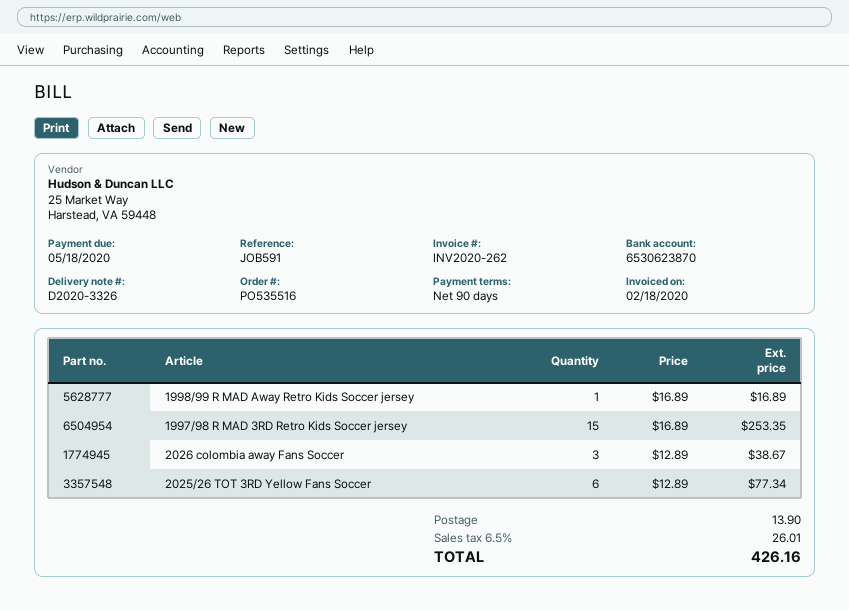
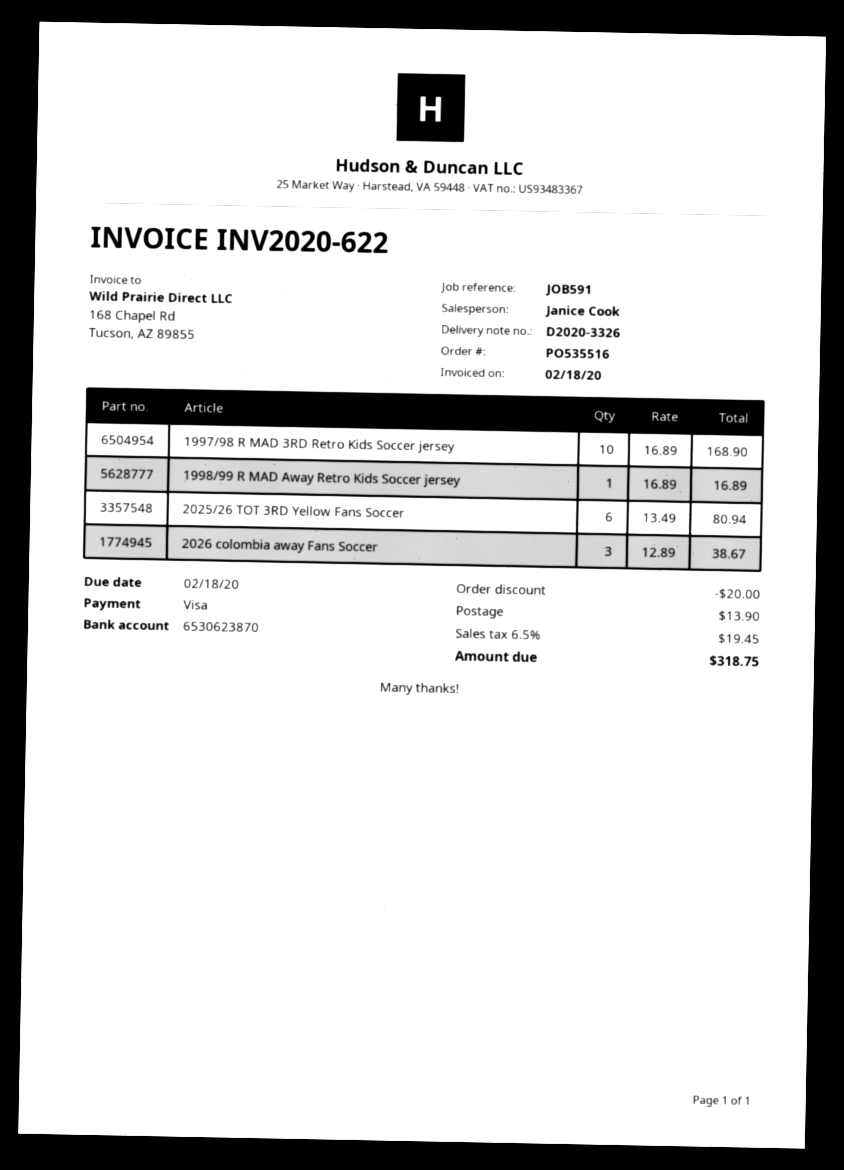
invoice number: INV2020-262 -> INV2020-622
due date: 2020-05-18 -> 2020-02-18
1997/98 R MAD 3RD Retro Kids Soccer jersey: 15 x 16.89 = 253.35 -> 10 x 16.89 = 168.90
2025/26 TOT 3RD Yellow Fans Soccer: 6 x 12.89 = 77.34 -> 6 x 13.49 = 80.94
discount: none -> 20.00
tax: 6.5% = 26.01 -> 6.5% = 19.45
total: 426.16 -> 318.75

